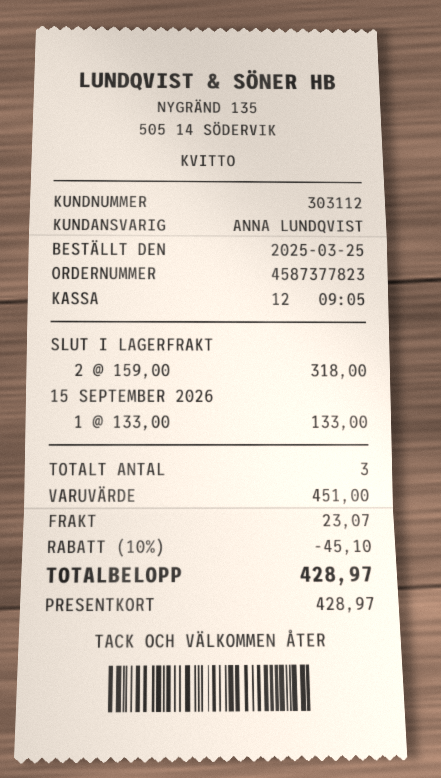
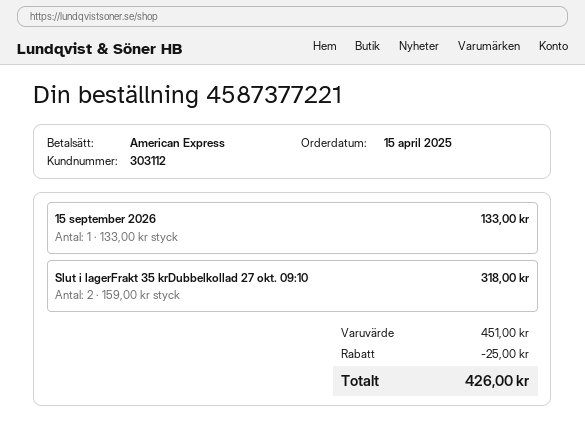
order number: 4587377823 -> 4587377221
order date: 2025-03-25 -> 2025-04-15
payment method: gift card -> American Express
discount: 45.10 -> 25.00
shipping: 23.07 -> none
total: 428.97 -> 426.00

